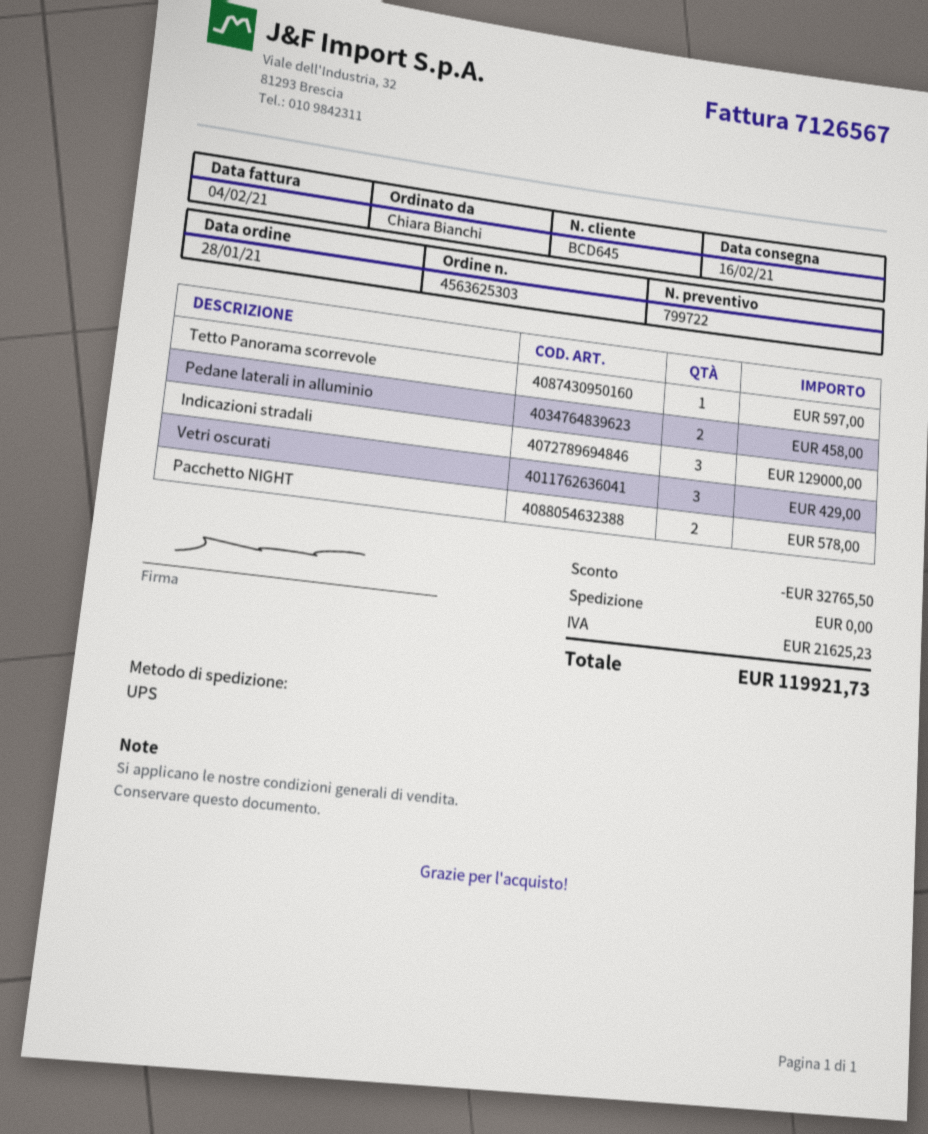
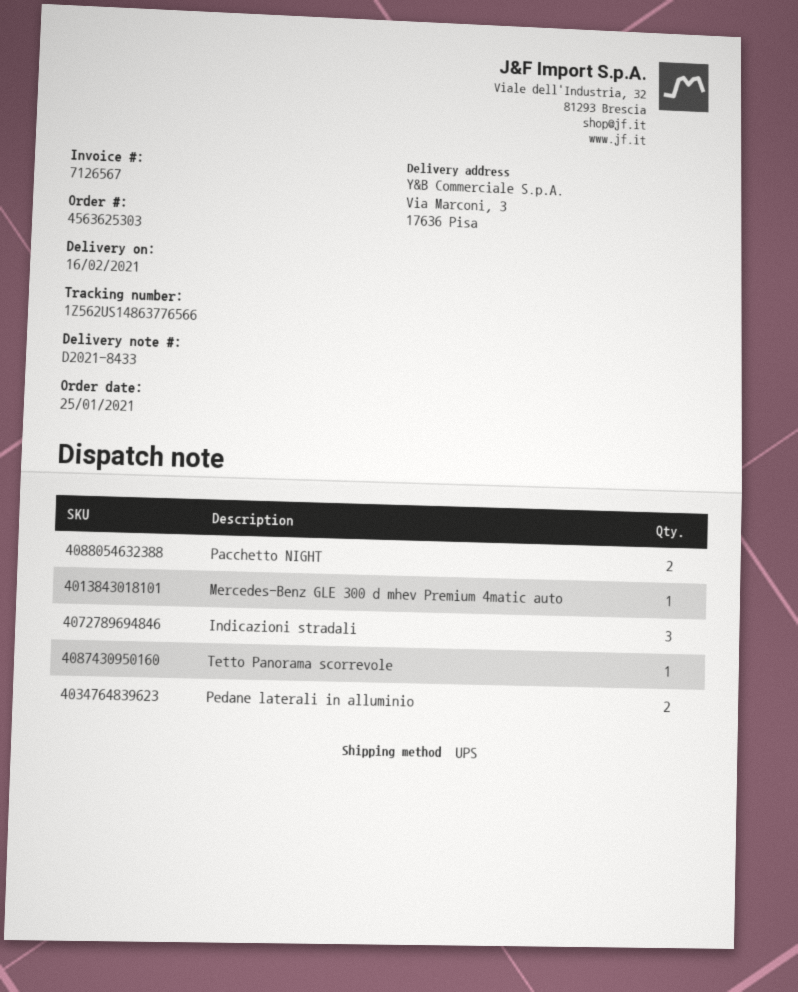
order date: 2021-01-28 -> 2021-01-25
Vetri oscurati: 3 -> none
Mercedes-Benz GLE 300 d mhev Premium 4matic auto: none -> 1

